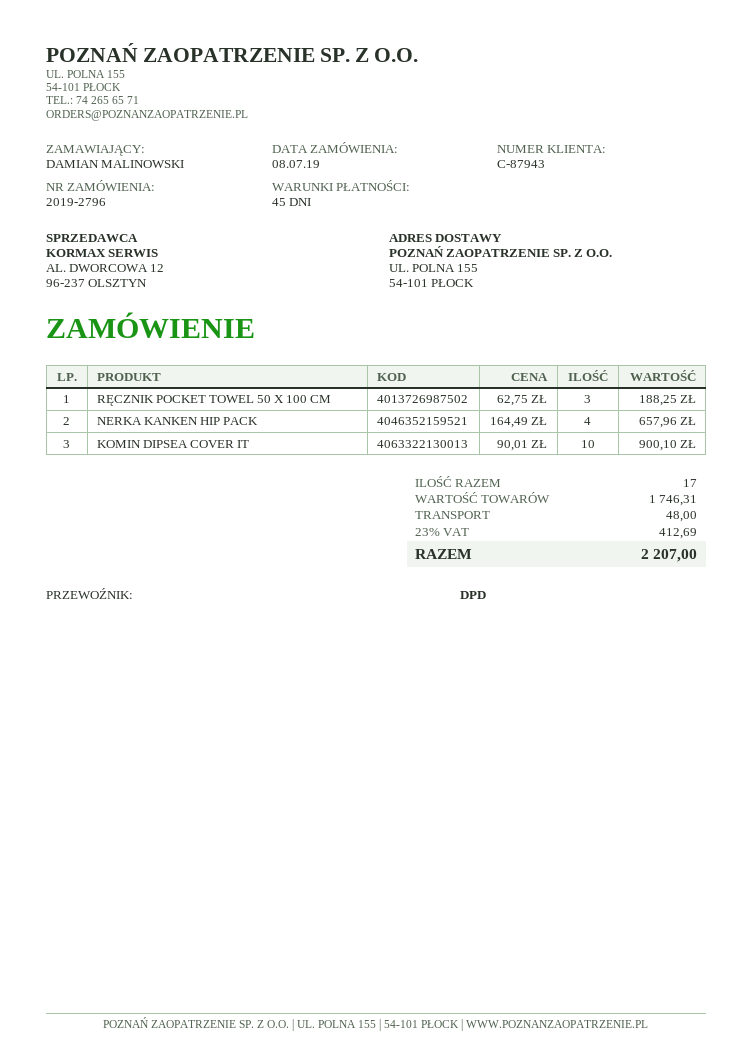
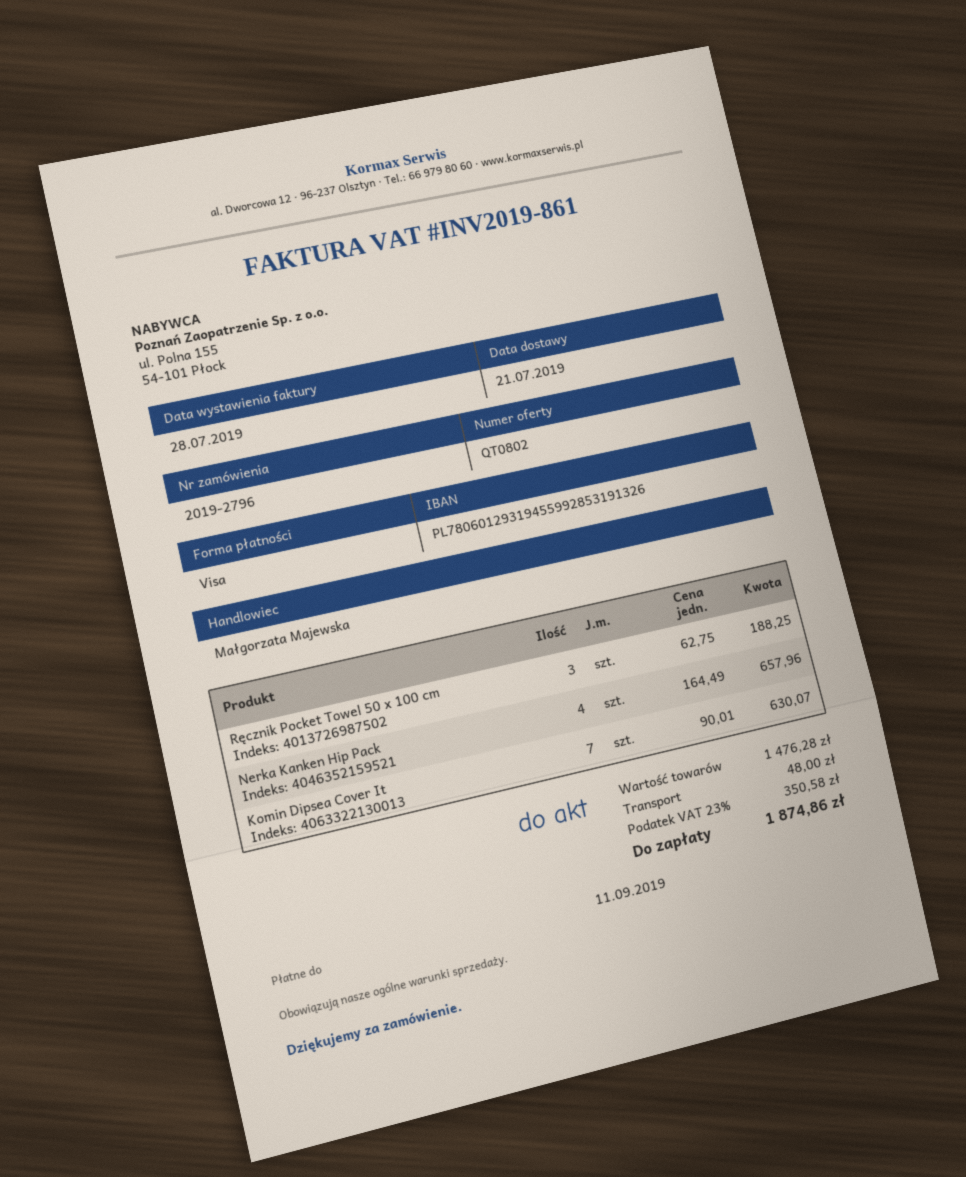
KOMIN DIPSEA COVER IT: 10 x 90.01 = 900.10 -> 7 x 90.01 = 630.07
subtotal: 1746.31 -> 1476.28
tax: 23% = 412.69 -> 23% = 350.58
total: 2207.00 -> 1874.86

